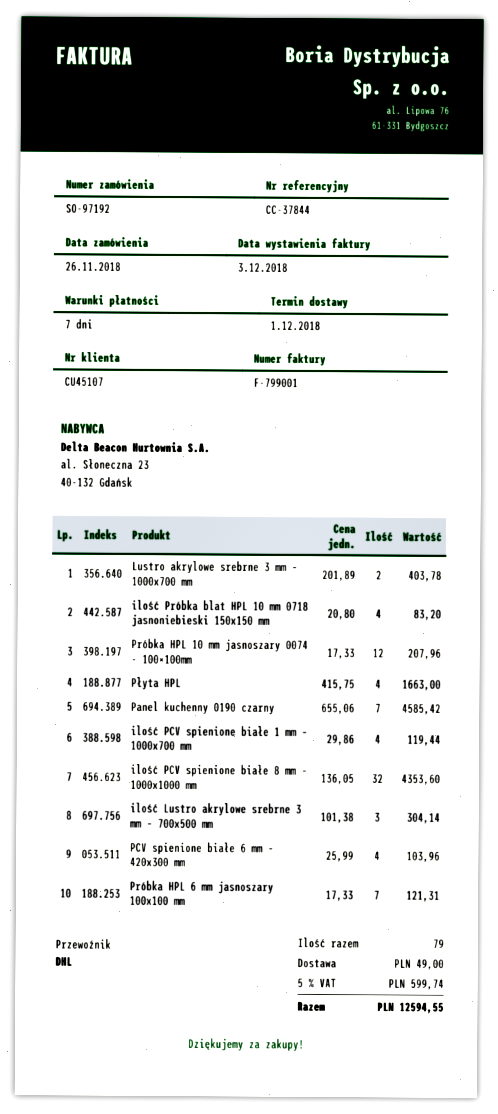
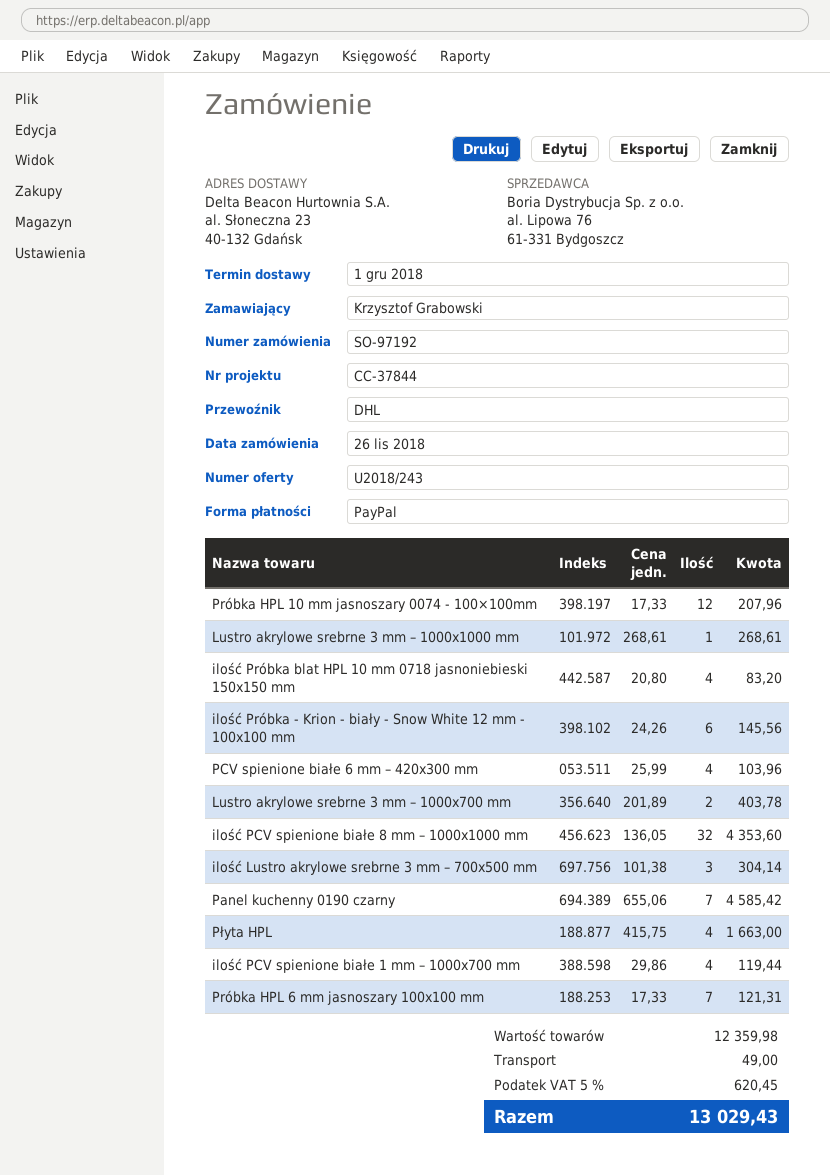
Lustro akrylowe srebrne 3 mm – 1000x1000 mm: none -> 1 x 268.61 = 268.61
ilość Próbka - Krion - biały - Snow White 12 mm - 100x100 mm: none -> 6 x 24.26 = 145.56
tax: 5% = 599.74 -> 5% = 620.45
total: 12594.55 -> 13029.43

